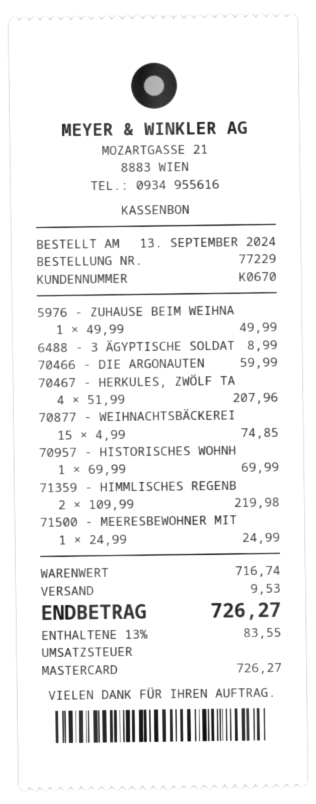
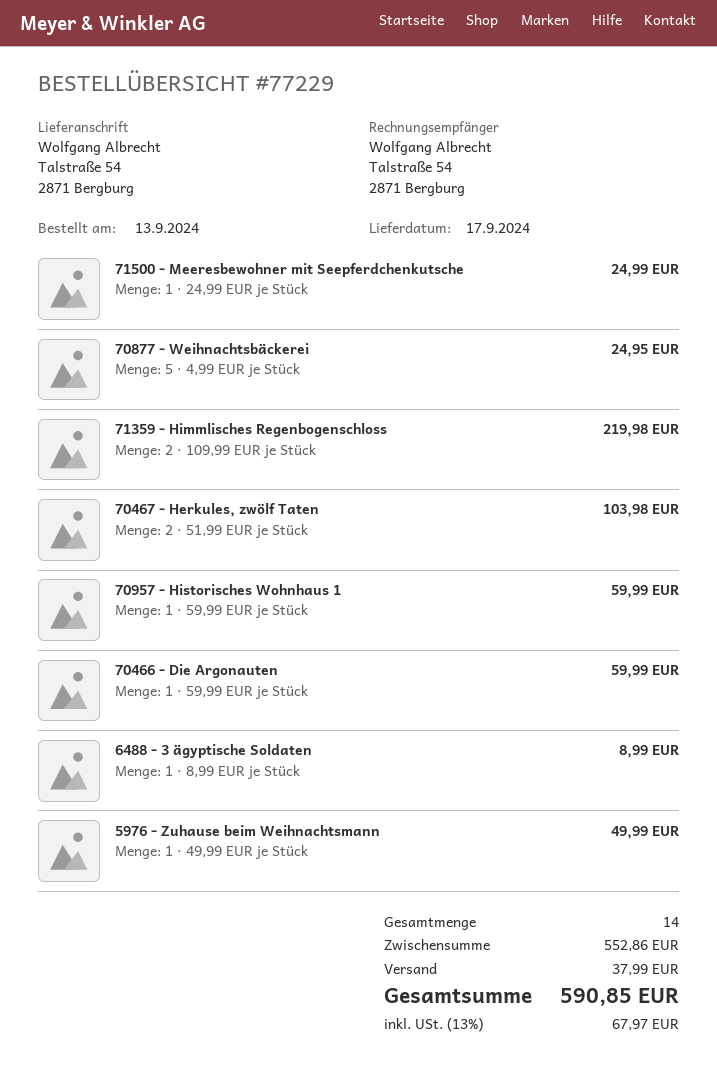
70467 - HERKULES, ZWÖLF TA: 4 x 51.99 = 207.96 -> 2 x 51.99 = 103.98
70877 - WEIHNACHTSBÄCKEREI: 15 x 4.99 = 74.85 -> 5 x 4.99 = 24.95
70957 - HISTORISCHES WOHNH: 1 x 69.99 = 69.99 -> 1 x 59.99 = 59.99
subtotal: 716.74 -> 552.86
shipping: 9.53 -> 37.99
tax: 13% = 83.55 -> 13% = 67.97
total: 726.27 -> 590.85

